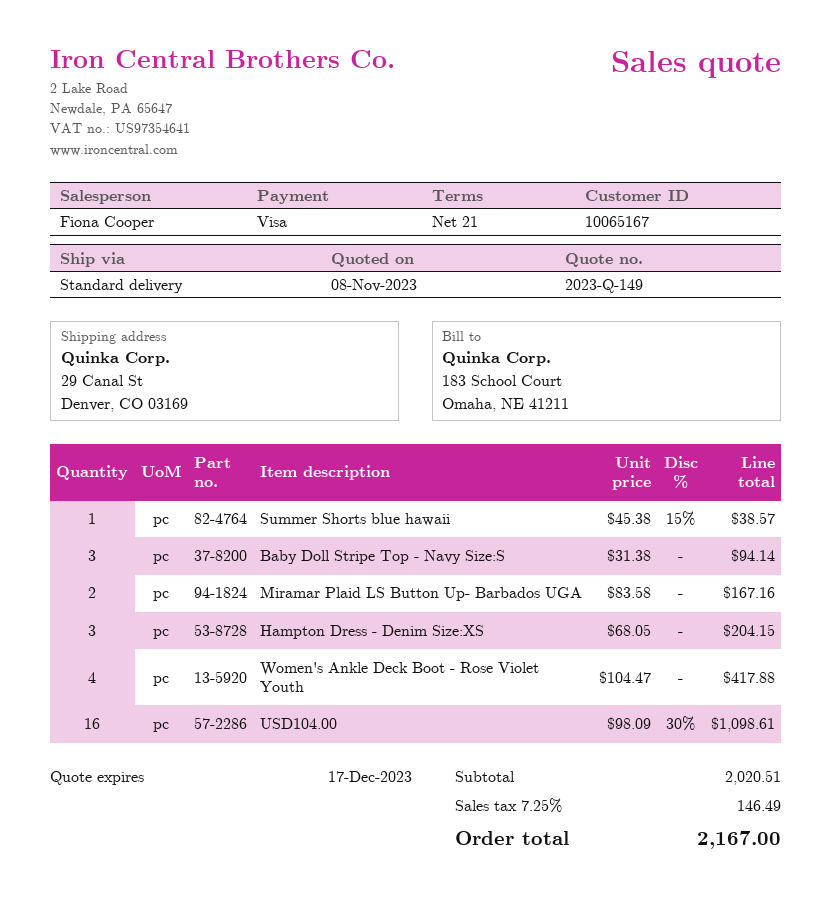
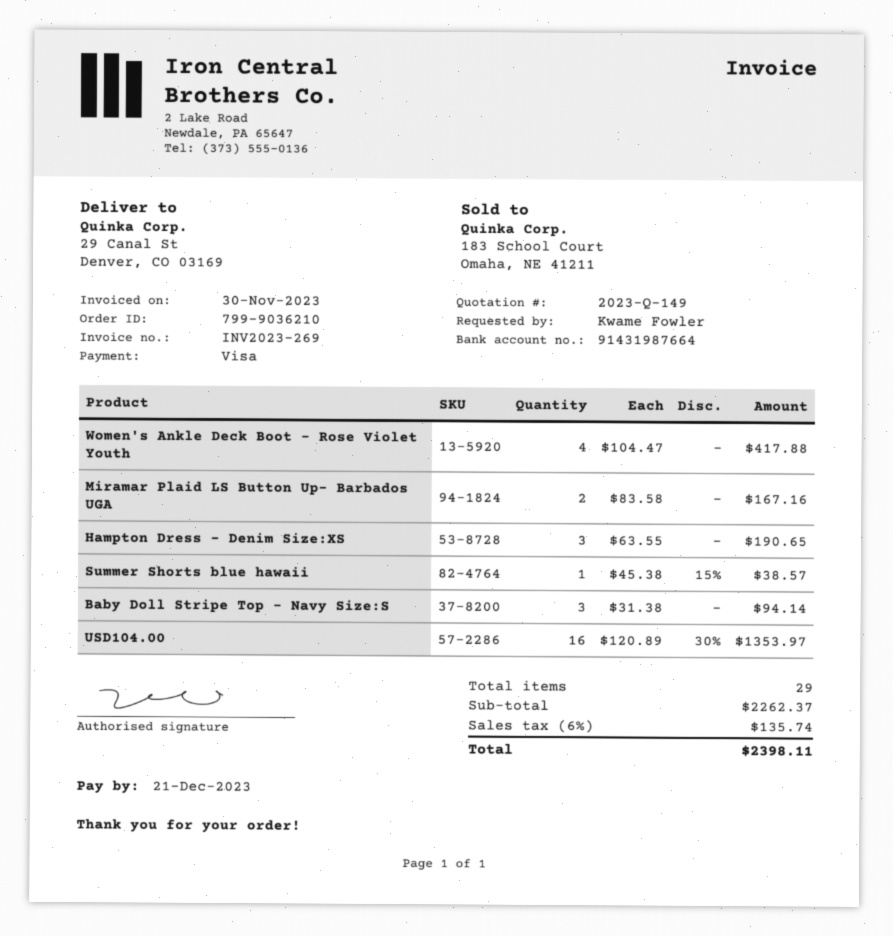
Hampton Dress - Denim Size:XS: 3 x 68.05 = 204.15 -> 3 x 63.55 = 190.65
USD104.00: 16 x 98.09 - 30% = 1098.61 -> 16 x 120.89 - 30% = 1353.97
subtotal: 2020.51 -> 2262.37
tax: 7.25% = 146.49 -> 6% = 135.74
total: 2167.00 -> 2398.11

